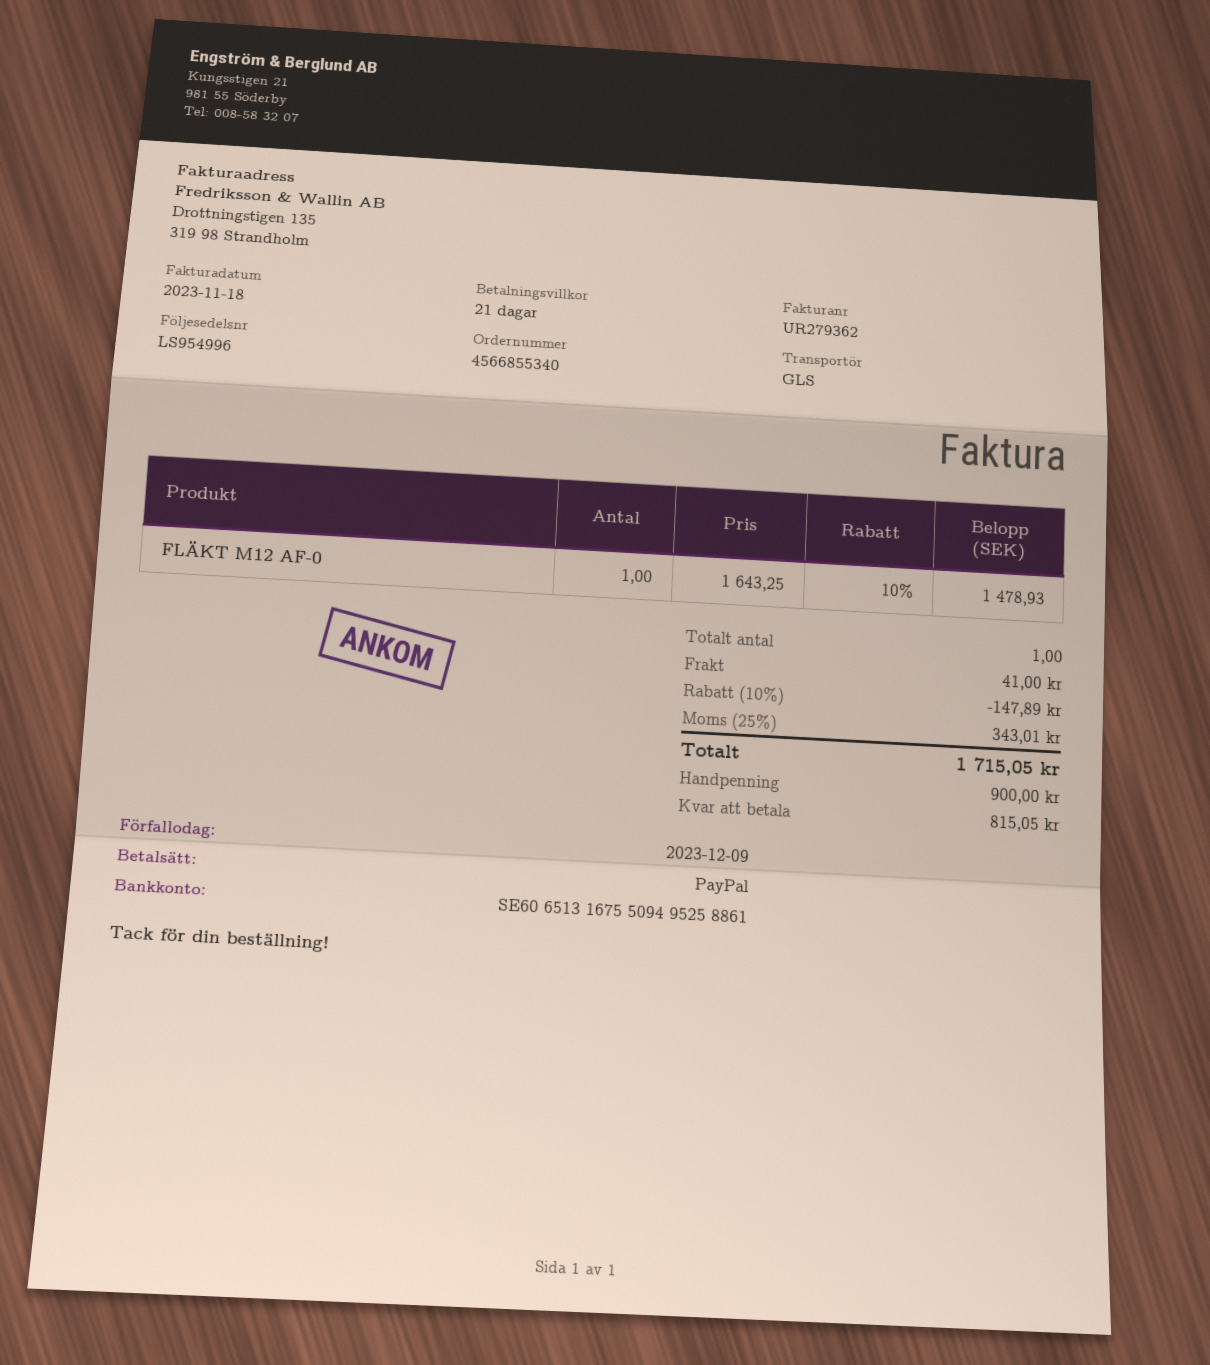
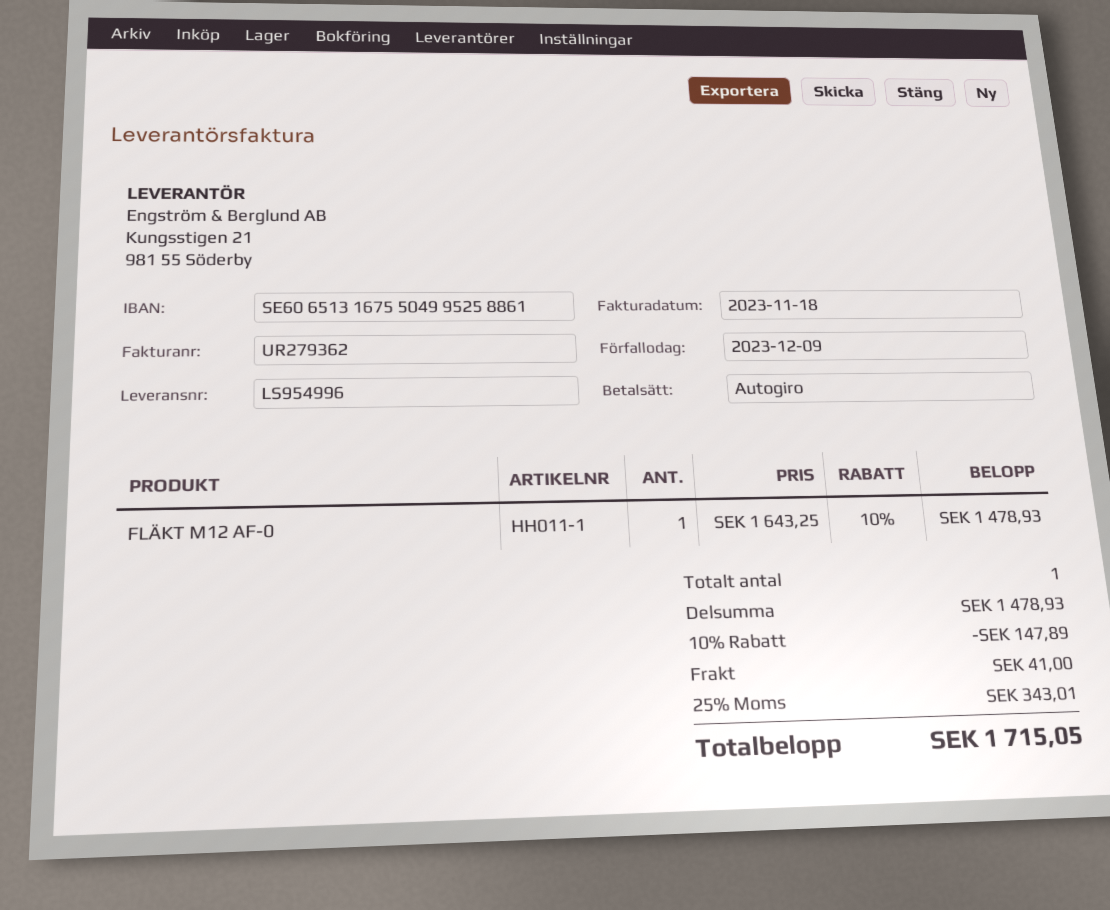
payment method: PayPal -> direct debit
bank account: SE6065131675509495258861 -> SE6065131675504995258861

